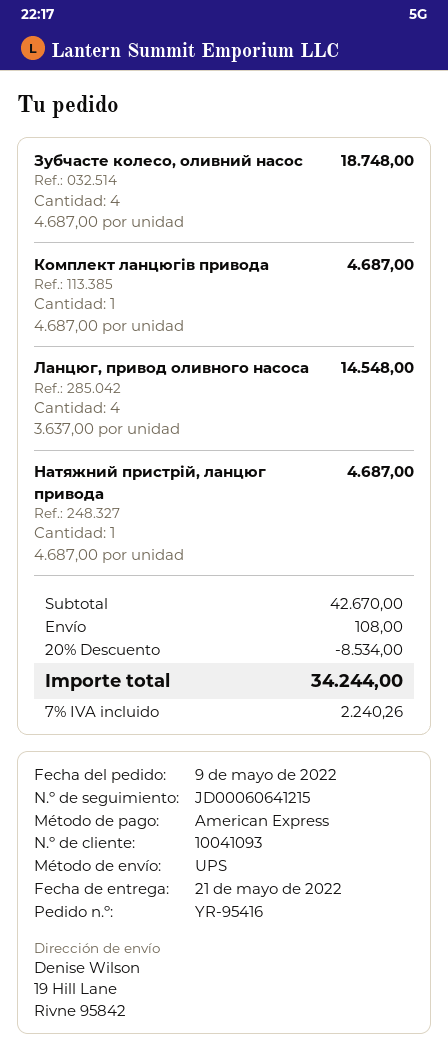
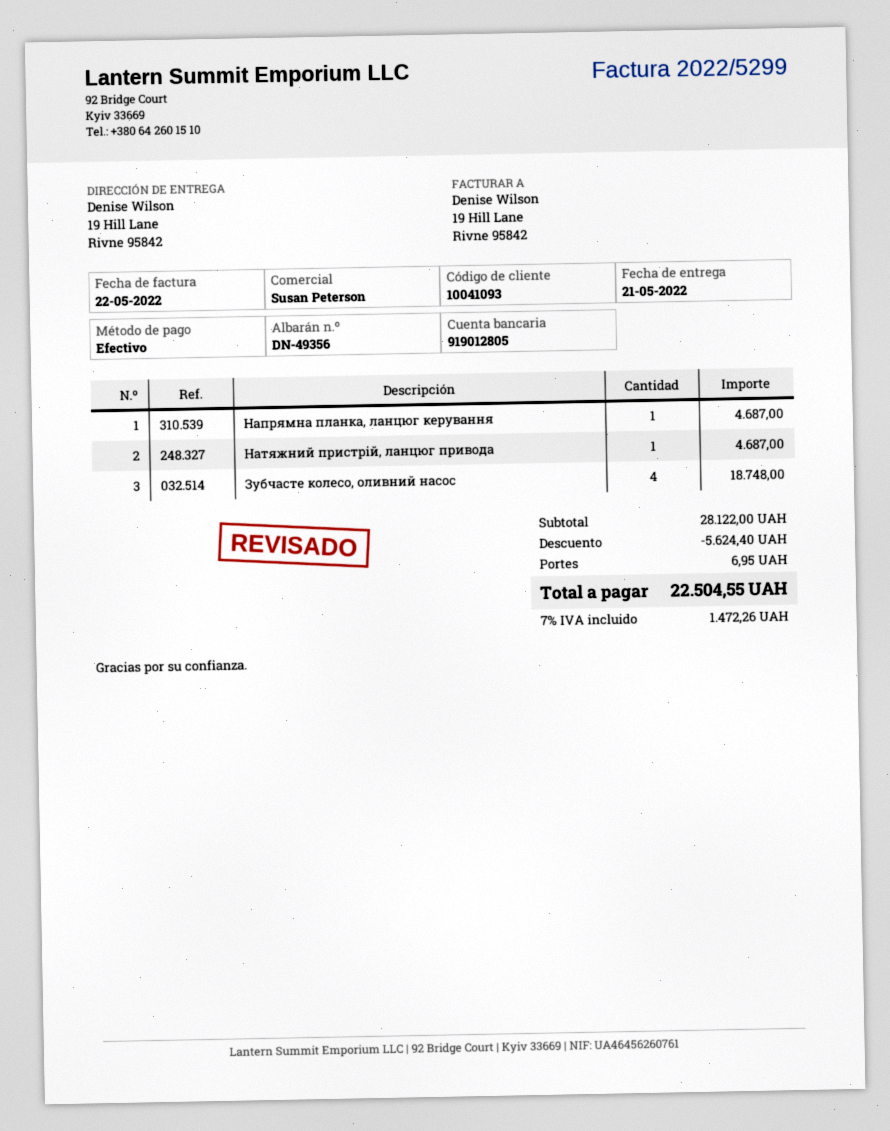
payment method: American Express -> cash
Комплект ланцюгів привода: 1 for 4687.00 -> none
Ланцюг, привод оливного насоса: 4 for 14548.00 -> none
Напрямна планка, ланцюг керування: none -> 1 for 4687.00
subtotal: 42670.00 -> 28122.00
discount: 8534.00 -> 5624.40
shipping: 108.00 -> 6.95
tax: 7% = 2240.26 -> 7% = 1472.26
total: 34244.00 -> 22504.55

